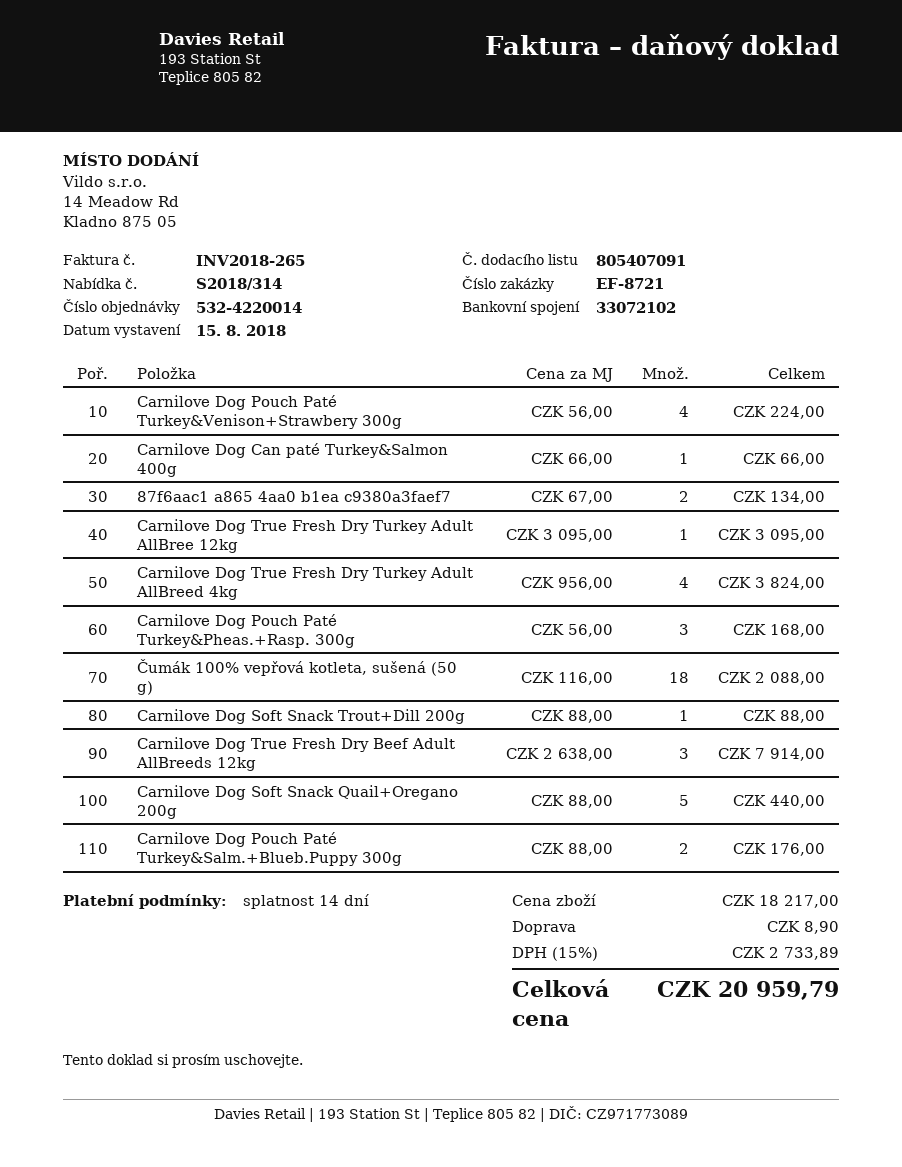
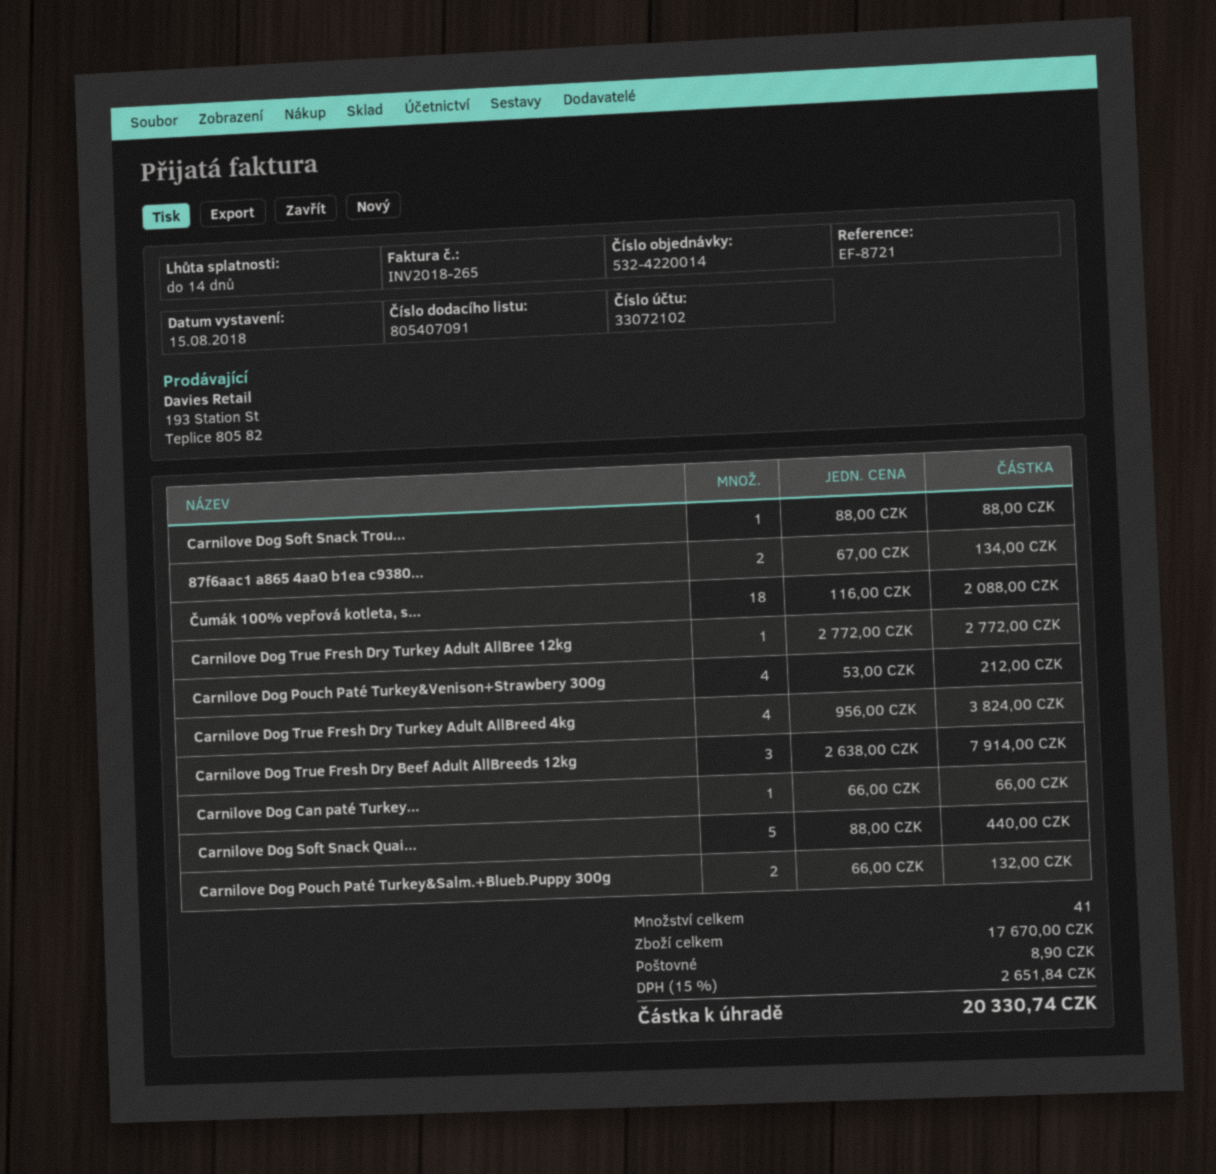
Carnilove Dog Pouch Paté Turkey&Venison+Strawbery 300g: 4 x 56.00 = 224.00 -> 4 x 53.00 = 212.00
Carnilove Dog True Fresh Dry Turkey Adult AllBree 12kg: 1 x 3095.00 = 3095.00 -> 1 x 2772.00 = 2772.00
Carnilove Dog Pouch Paté Turkey&Pheas.+Rasp. 300g: 3 x 56.00 = 168.00 -> none
Carnilove Dog Pouch Paté Turkey&Salm.+Blueb.Puppy 300g: 2 x 88.00 = 176.00 -> 2 x 66.00 = 132.00
subtotal: 18217.00 -> 17670.00
tax: 15% = 2733.89 -> 15% = 2651.84
total: 20959.79 -> 20330.74

